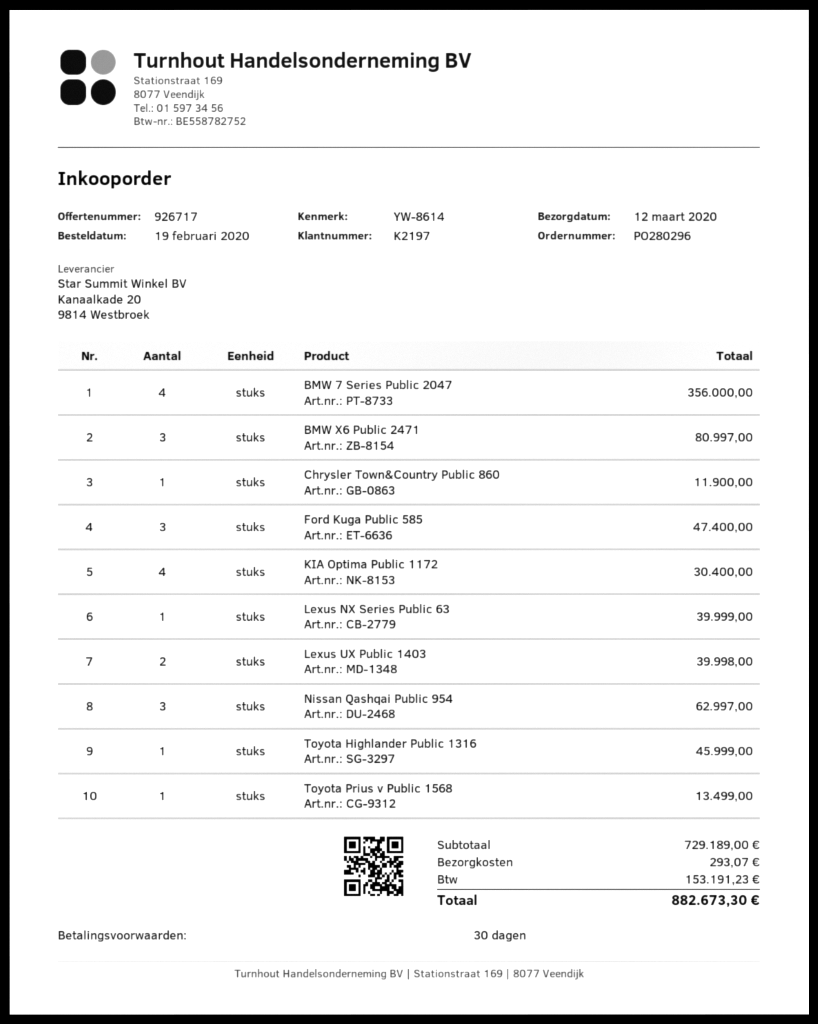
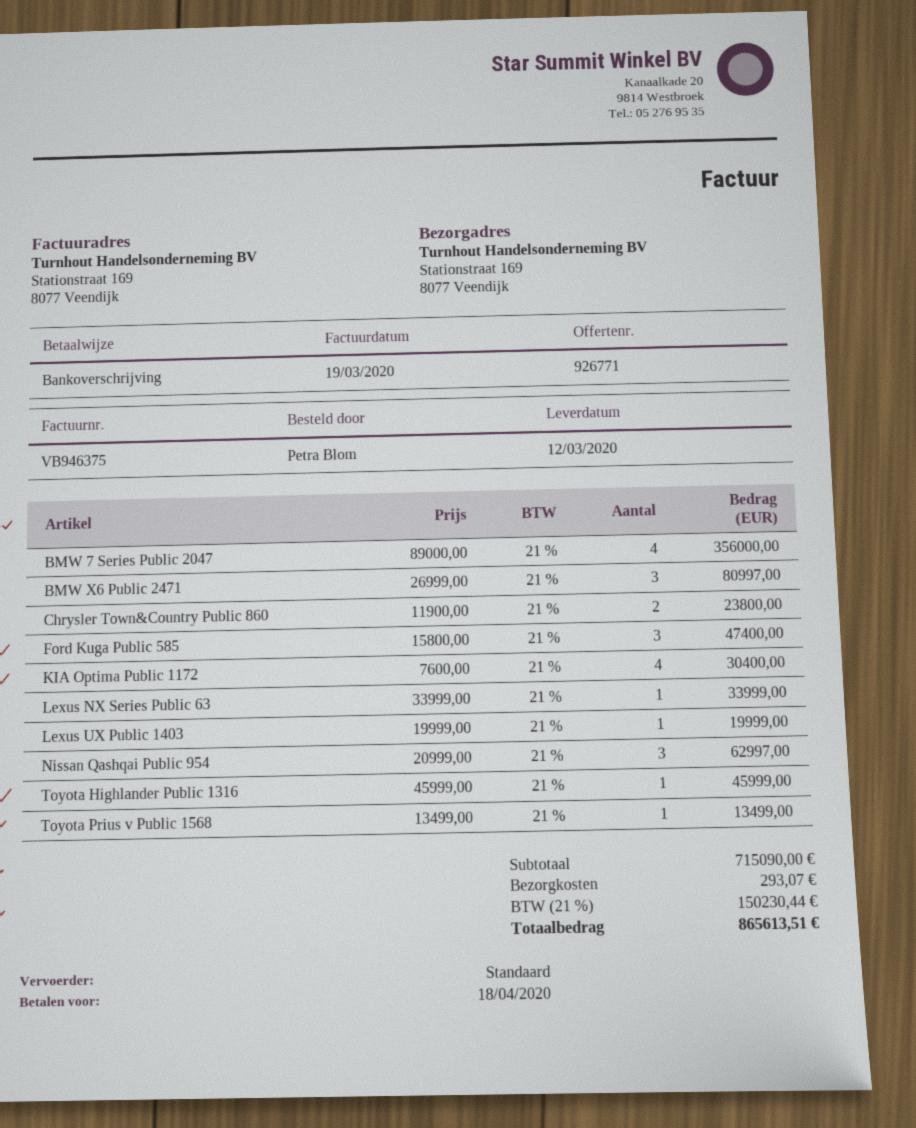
quote number: 926717 -> 926771
Chrysler Town&Country Public 860: 1 for 11900.00 -> 2 for 23800.00
Lexus NX Series Public 63: 1 for 39999.00 -> 1 for 33999.00
Lexus UX Public 1403: 2 for 39998.00 -> 1 for 19999.00
subtotal: 729189.00 -> 715090.00
tax: 153191.23 -> 150230.44
total: 882673.30 -> 865613.51

